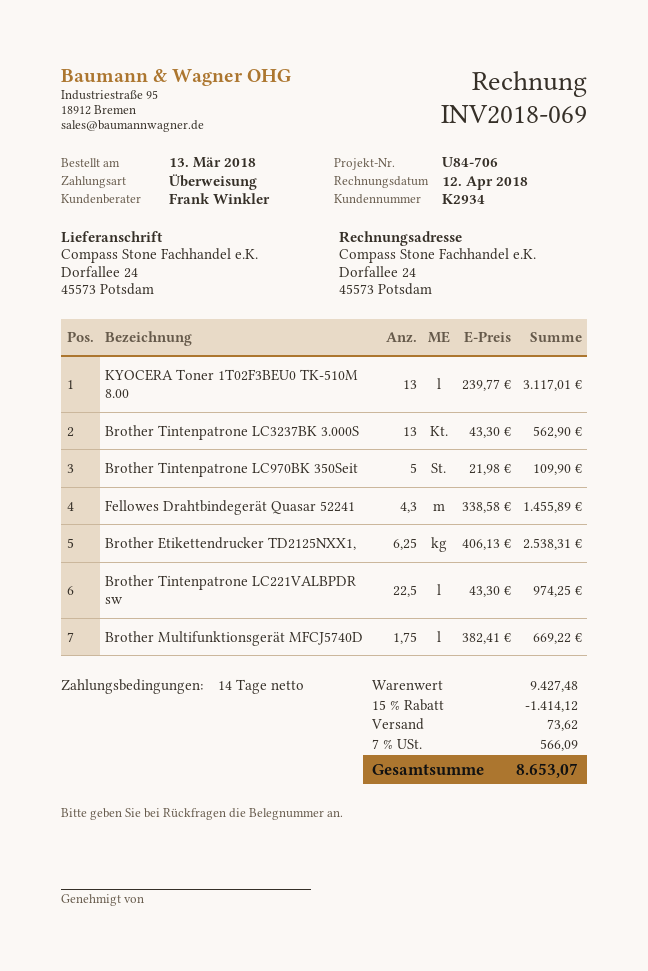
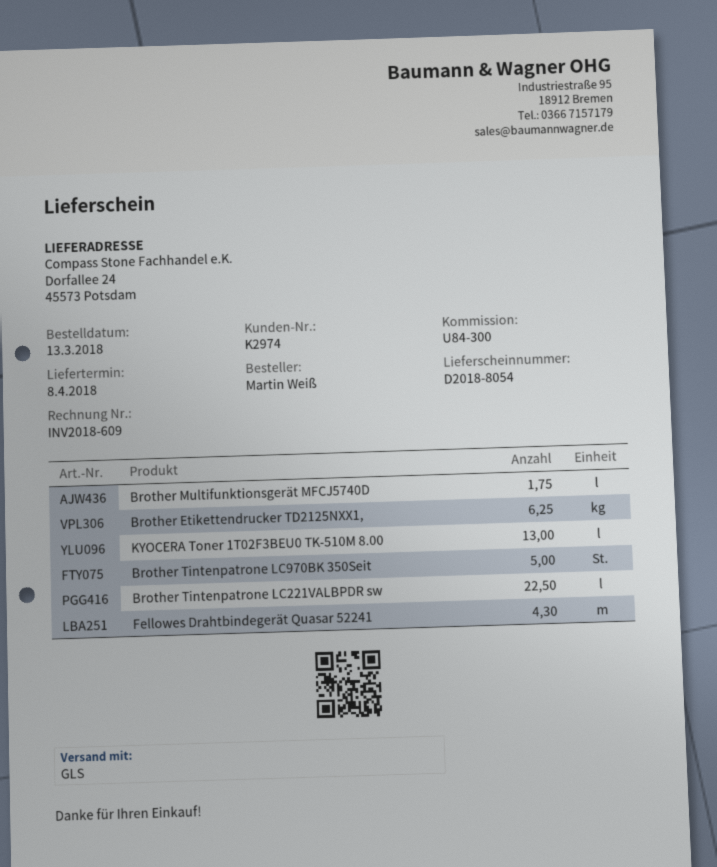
invoice number: INV2018-069 -> INV2018-609
customer number: K2934 -> K2974
reference: U84-706 -> U84-300
Brother Tintenpatrone LC3237BK 3.000S: 13 -> none

